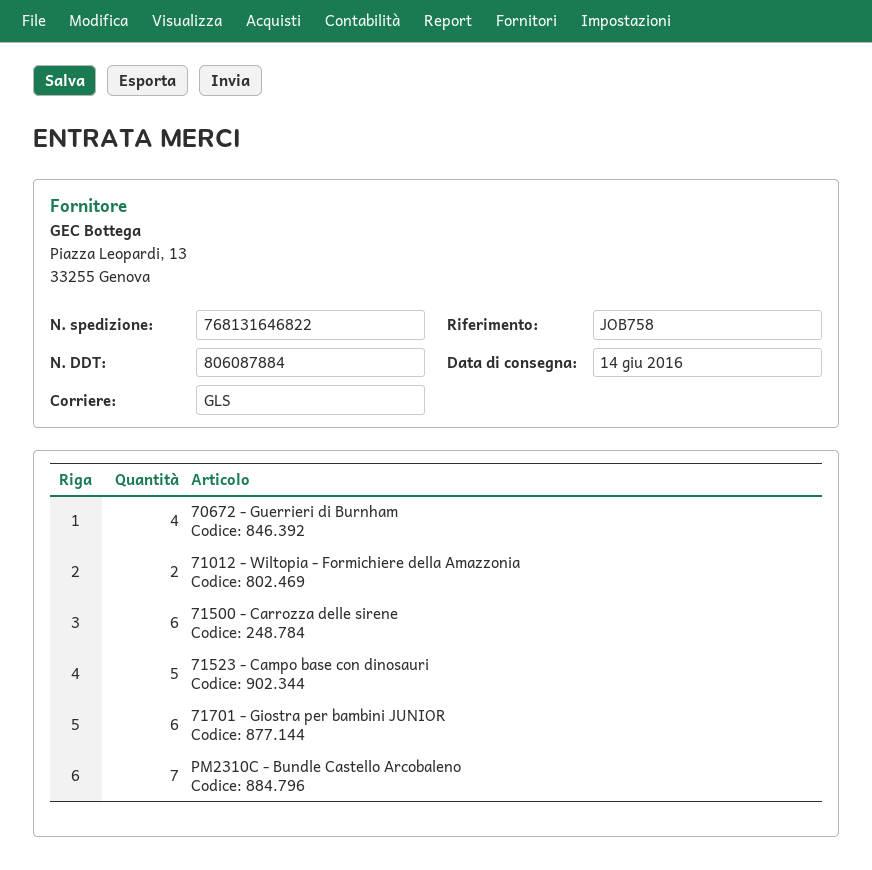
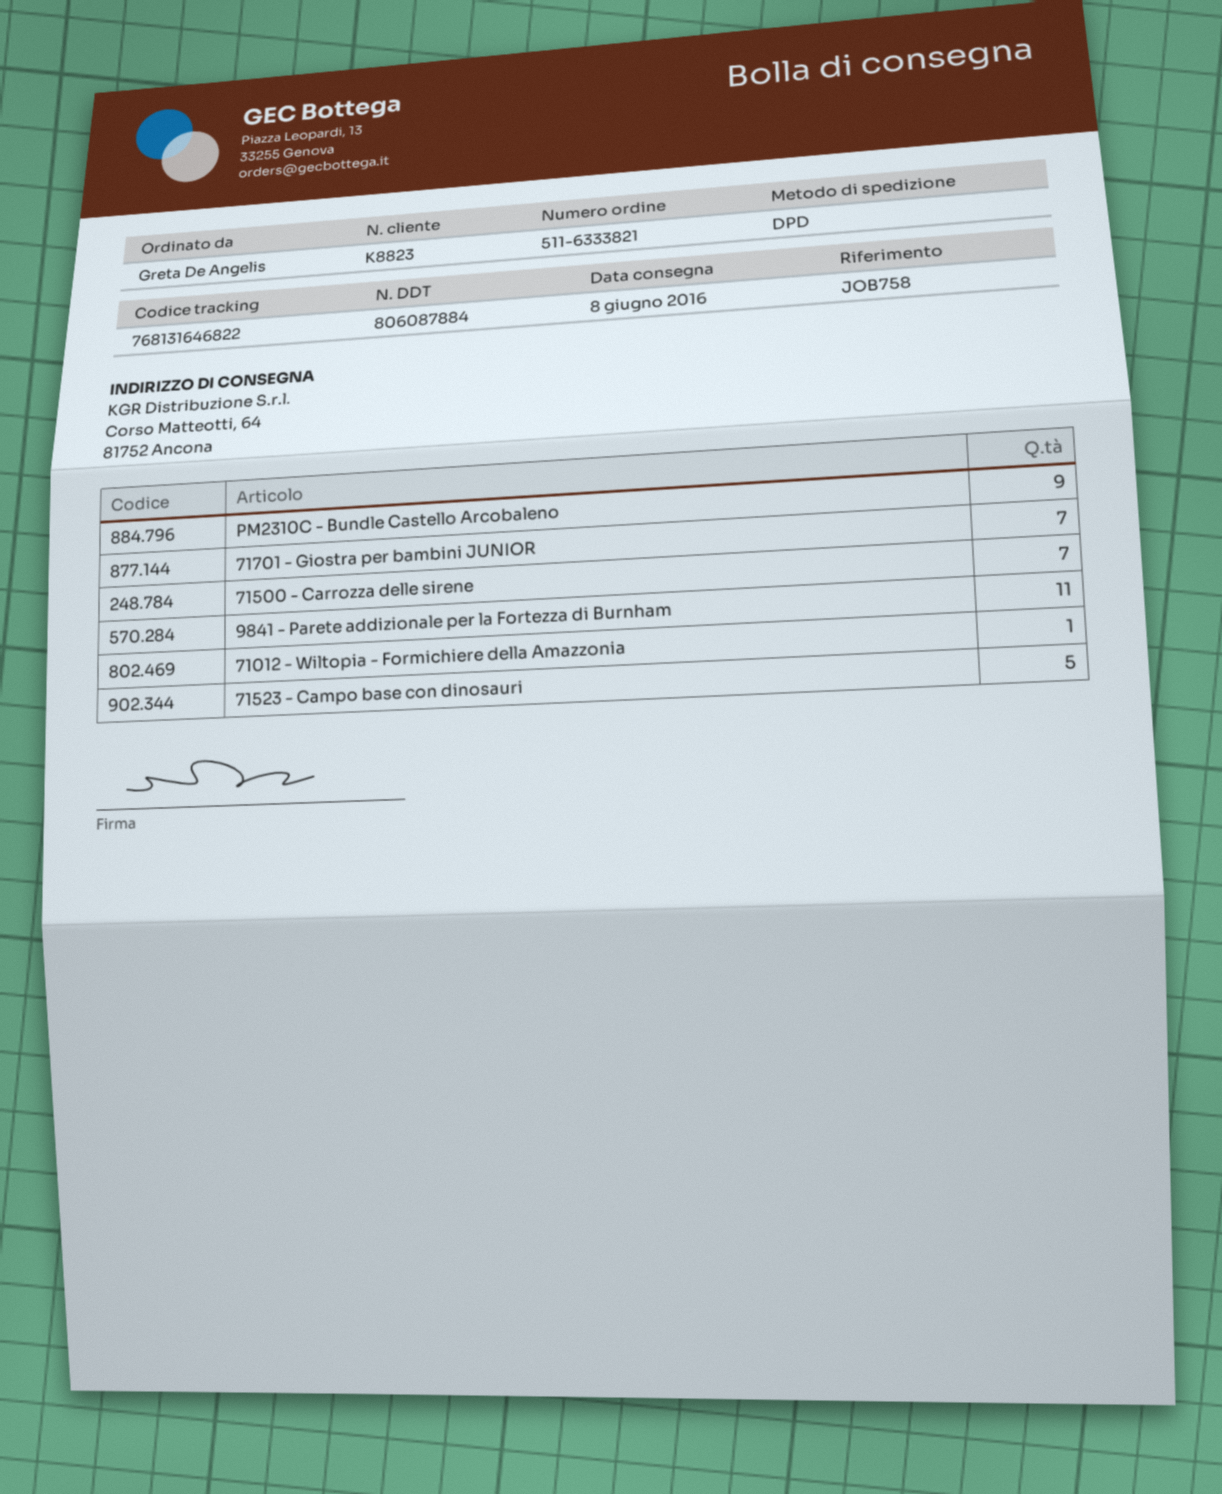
delivery date: 2016-06-14 -> 2016-06-08
shipping method: GLS -> DPD
70672 - Guerrieri di Burnham: 4 -> none
71012 - Wiltopia - Formichiere della Amazzonia: 2 -> 1
71500 - Carrozza delle sirene: 6 -> 7
71701 - Giostra per bambini JUNIOR: 6 -> 7
PM2310C - Bundle Castello Arcobaleno: 7 -> 9
9841 - Parete addizionale per la Fortezza di Burnham: none -> 11

